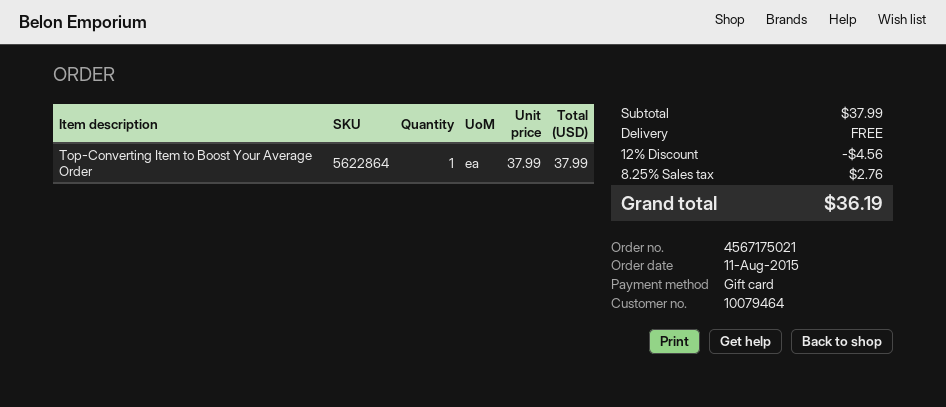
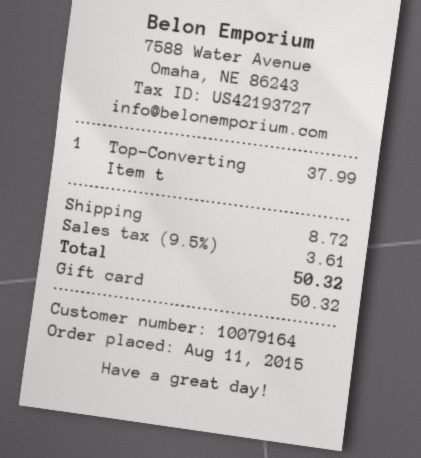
customer number: 10079464 -> 10079164
discount: 12% = 4.56 -> none
shipping: 0.00 -> 8.72
tax: 8.25% = 2.76 -> 9.5% = 3.61
total: 36.19 -> 50.32

